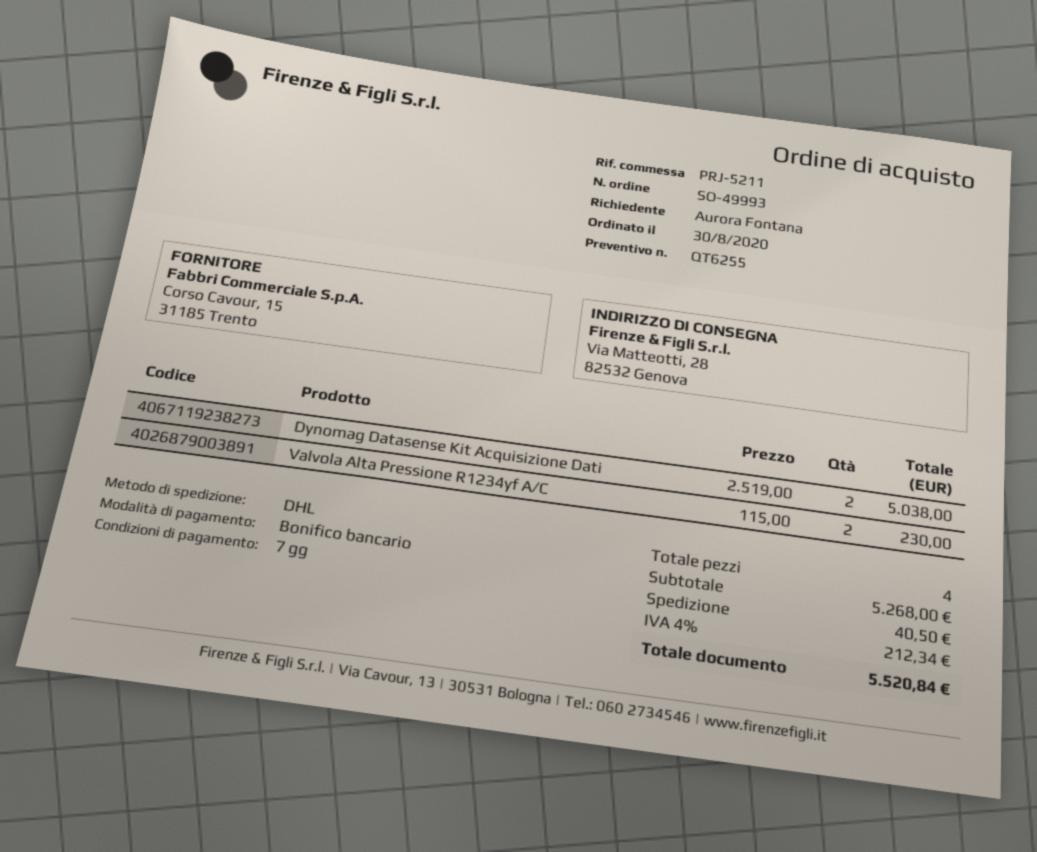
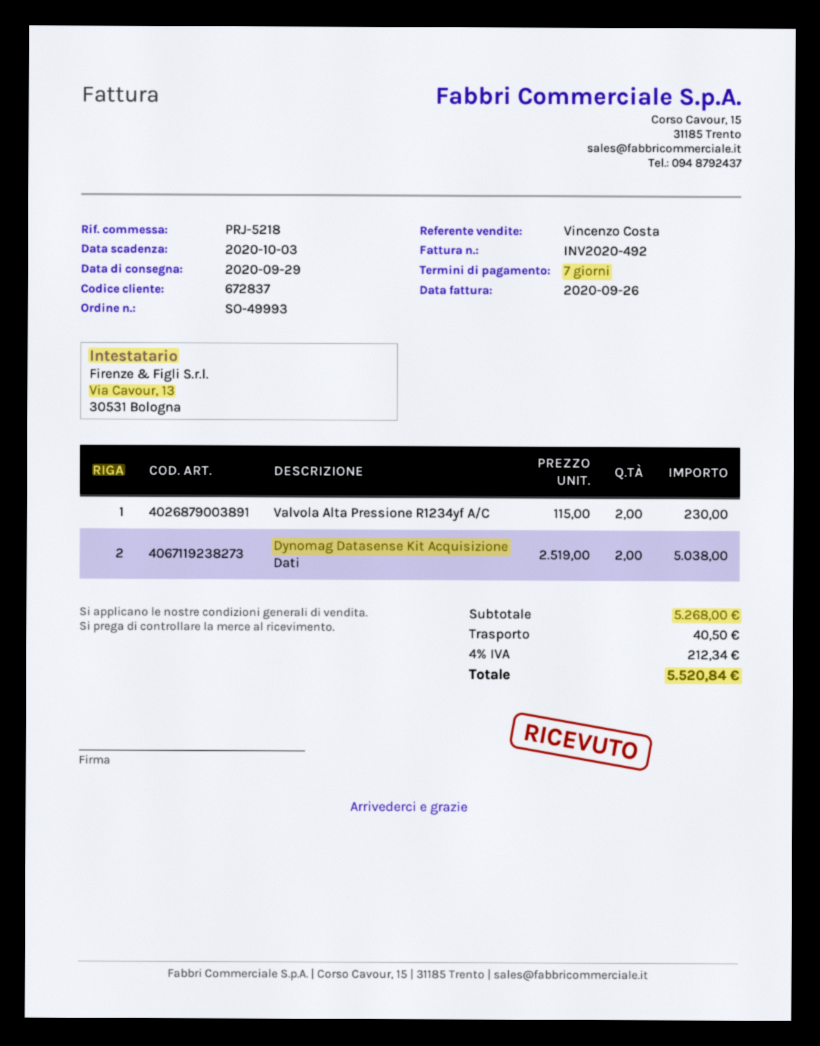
reference: PRJ-5211 -> PRJ-5218

